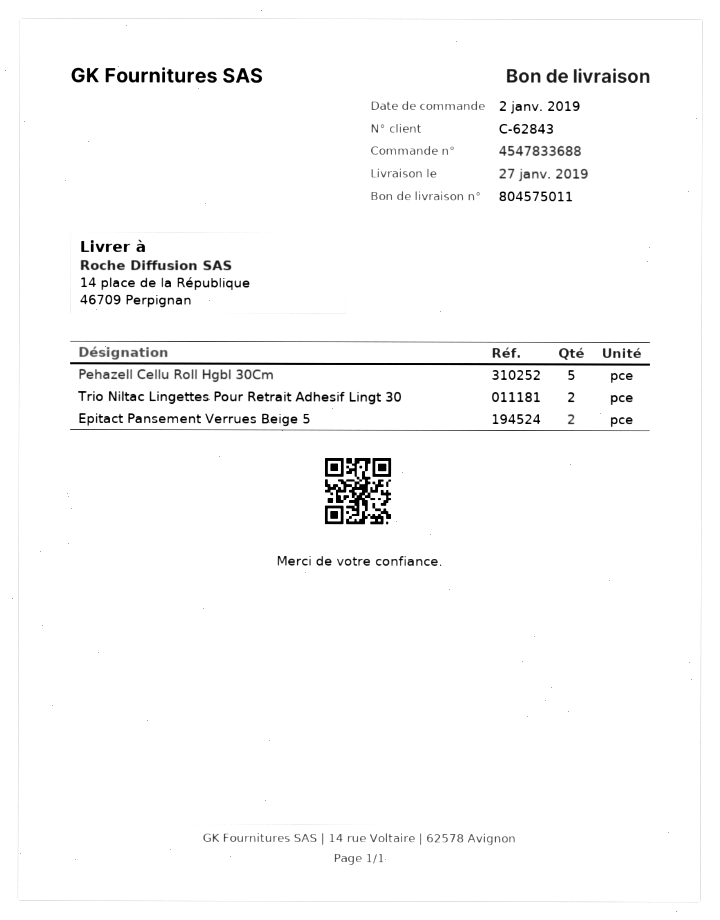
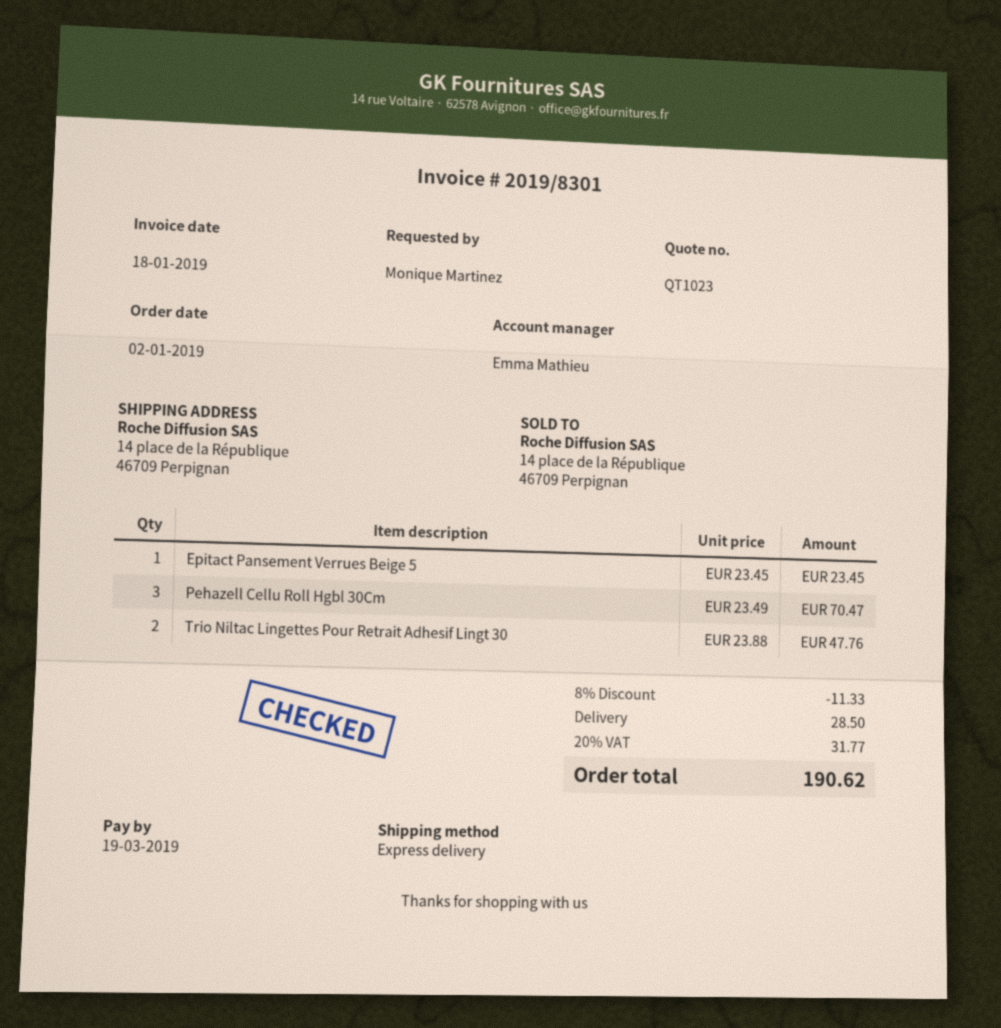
Pehazell Cellu Roll Hgbl 30Cm: 5 -> 3
Epitact Pansement Verrues Beige 5: 2 -> 1

